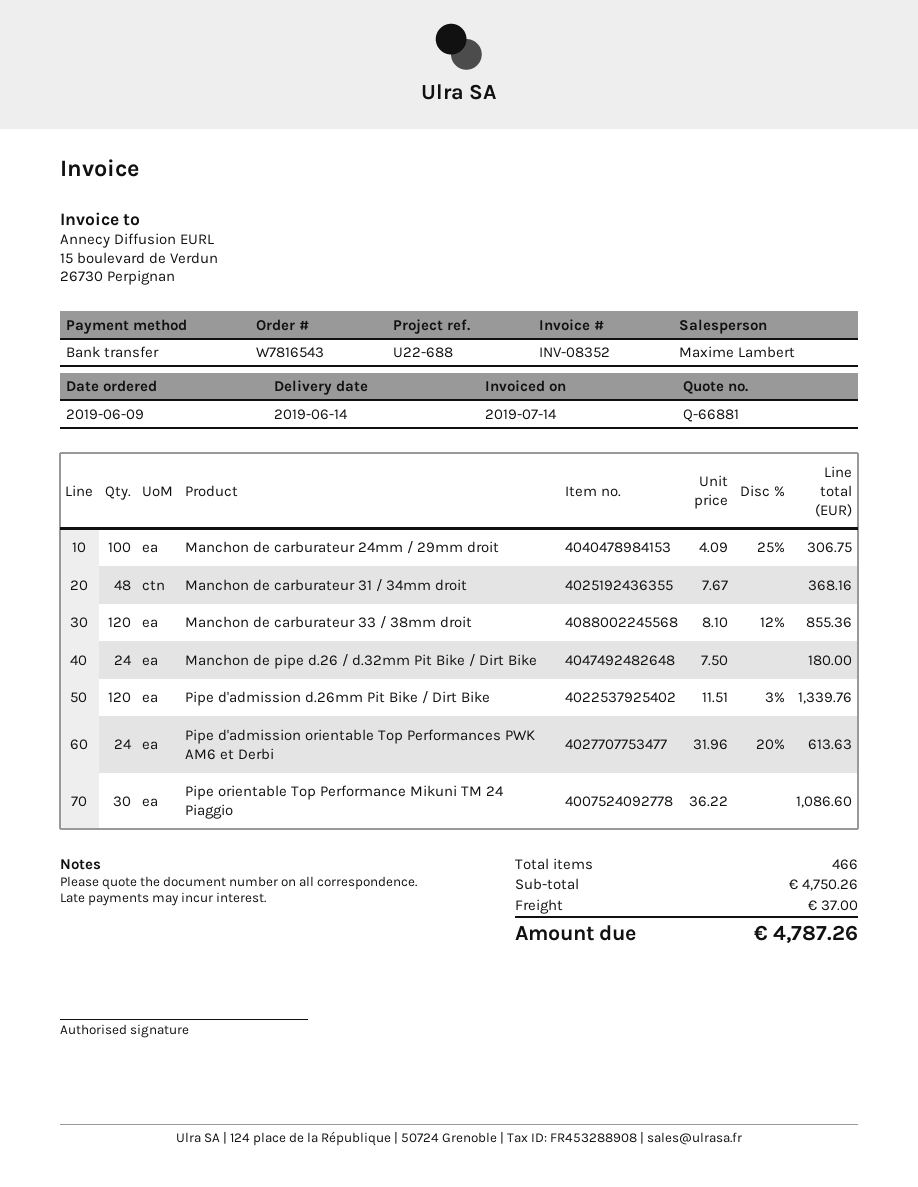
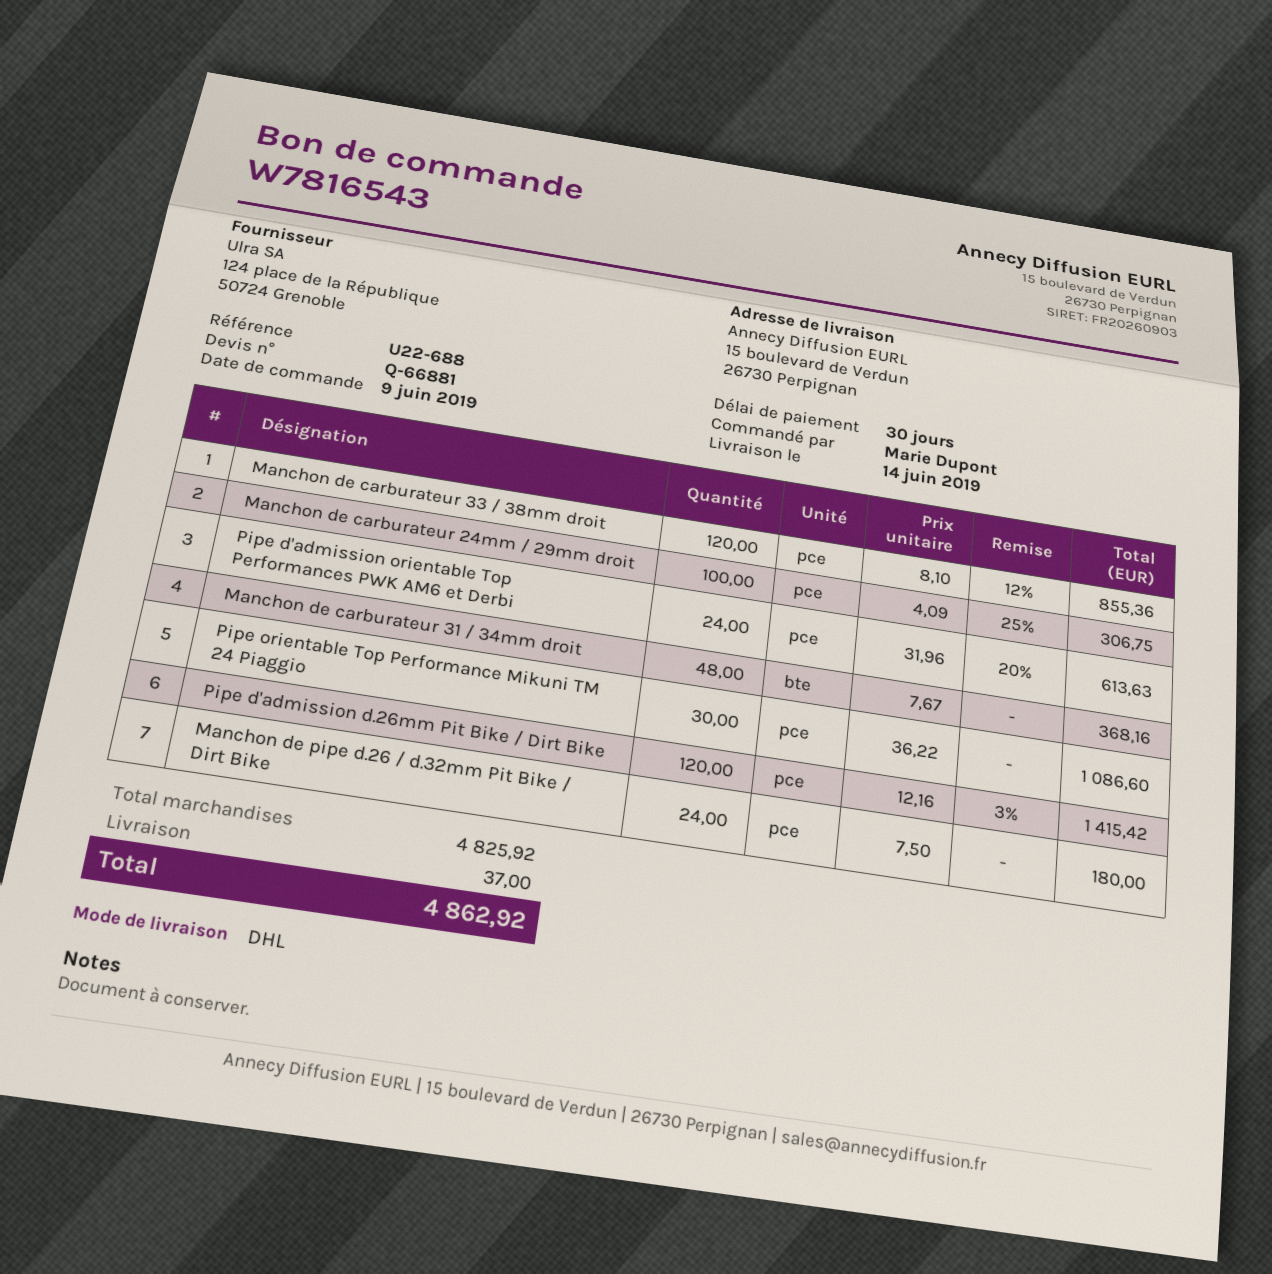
Pipe d'admission d.26mm Pit Bike / Dirt Bike: 120 x 11.51 - 3% = 1339.76 -> 120 x 12.16 - 3% = 1415.42
subtotal: 4750.26 -> 4825.92
total: 4787.26 -> 4862.92

